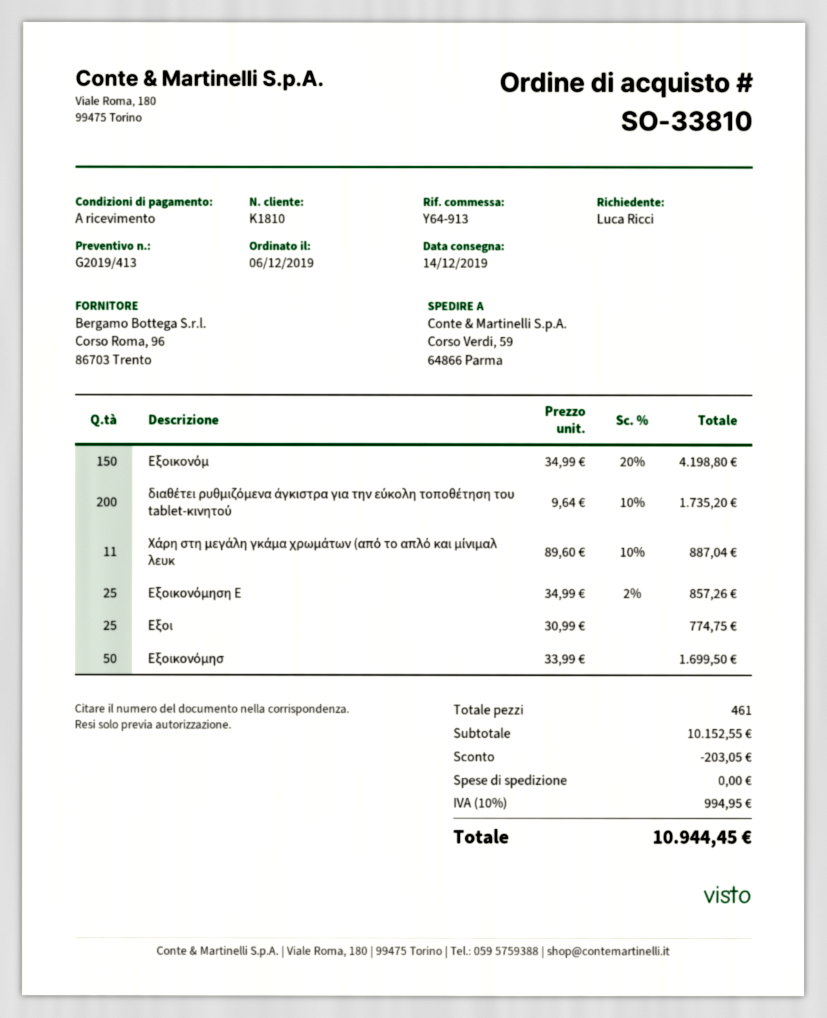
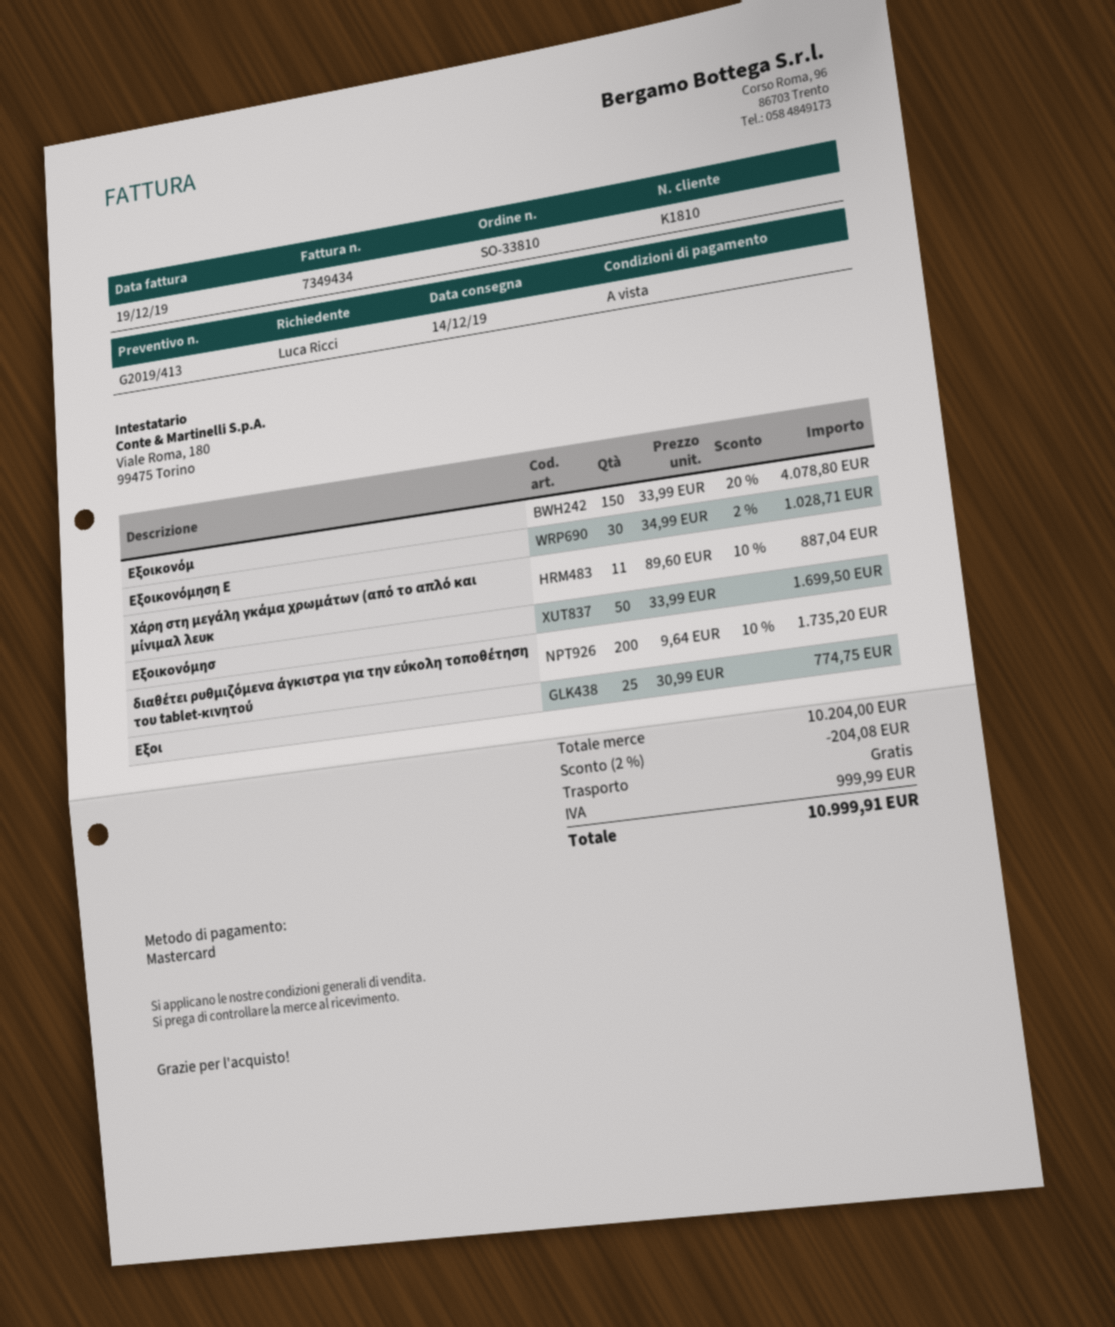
Εξοικονόμ: 150 x 34.99 - 20% = 4198.80 -> 150 x 33.99 - 20% = 4078.80
Εξοικονόμηση Ε: 25 x 34.99 - 2% = 857.26 -> 30 x 34.99 - 2% = 1028.71
subtotal: 10152.55 -> 10204.00
discount: 203.05 -> 204.08
tax: 994.95 -> 999.99
total: 10944.45 -> 10999.91

